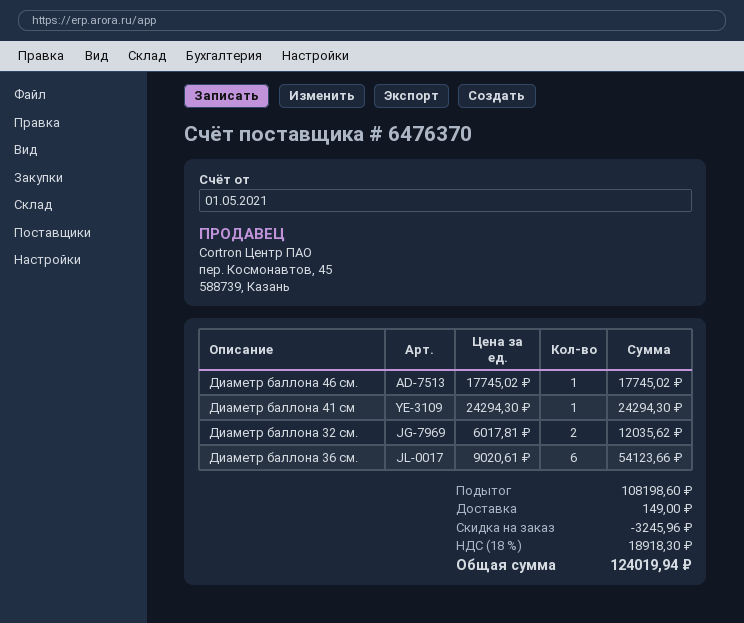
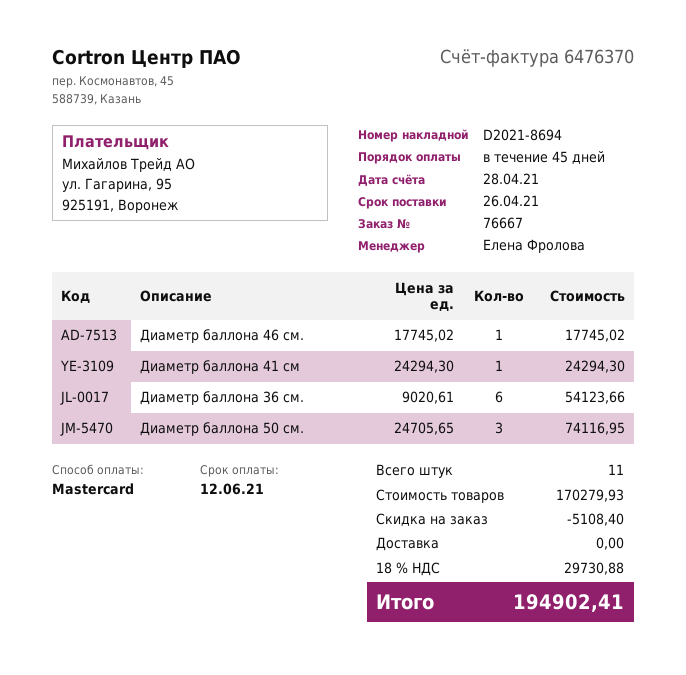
invoice date: 2021-05-01 -> 2021-04-28
Диаметр баллона 32 см.: 2 x 6017.81 = 12035.62 -> none
Диаметр баллона 50 см.: none -> 3 x 24705.65 = 74116.95
subtotal: 108198.60 -> 170279.93
discount: 3245.96 -> 5108.40
shipping: 149.00 -> 0.00
tax: 18% = 18918.30 -> 18% = 29730.88
total: 124019.94 -> 194902.41

